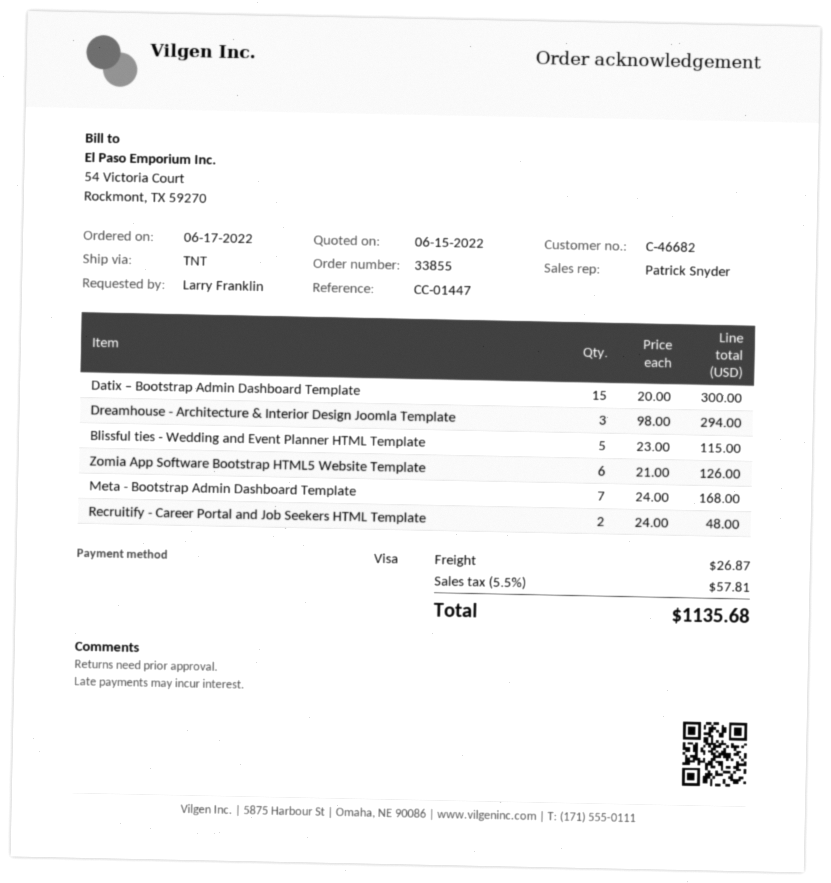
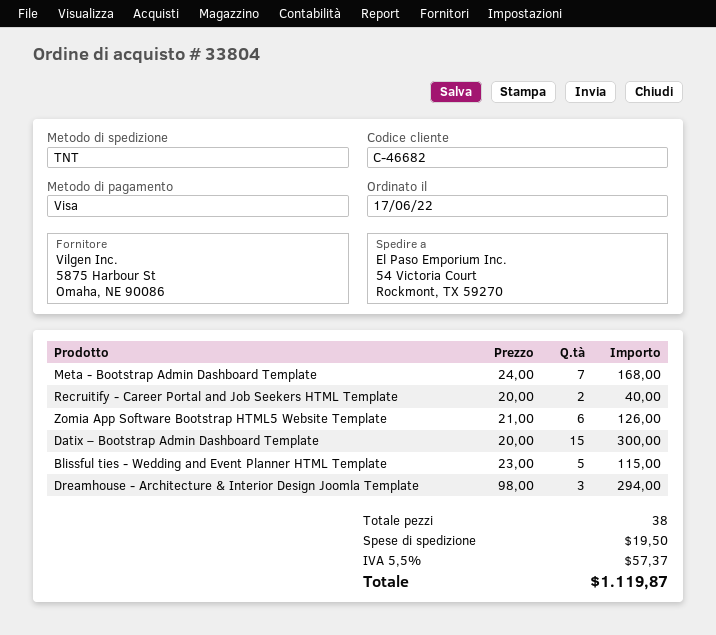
order number: 33855 -> 33804
Recruitify - Career Portal and Job Seekers HTML Template: 2 x 24.00 = 48.00 -> 2 x 20.00 = 40.00
shipping: 26.87 -> 19.50
tax: 5.5% = 57.81 -> 5.5% = 57.37
total: 1135.68 -> 1119.87

